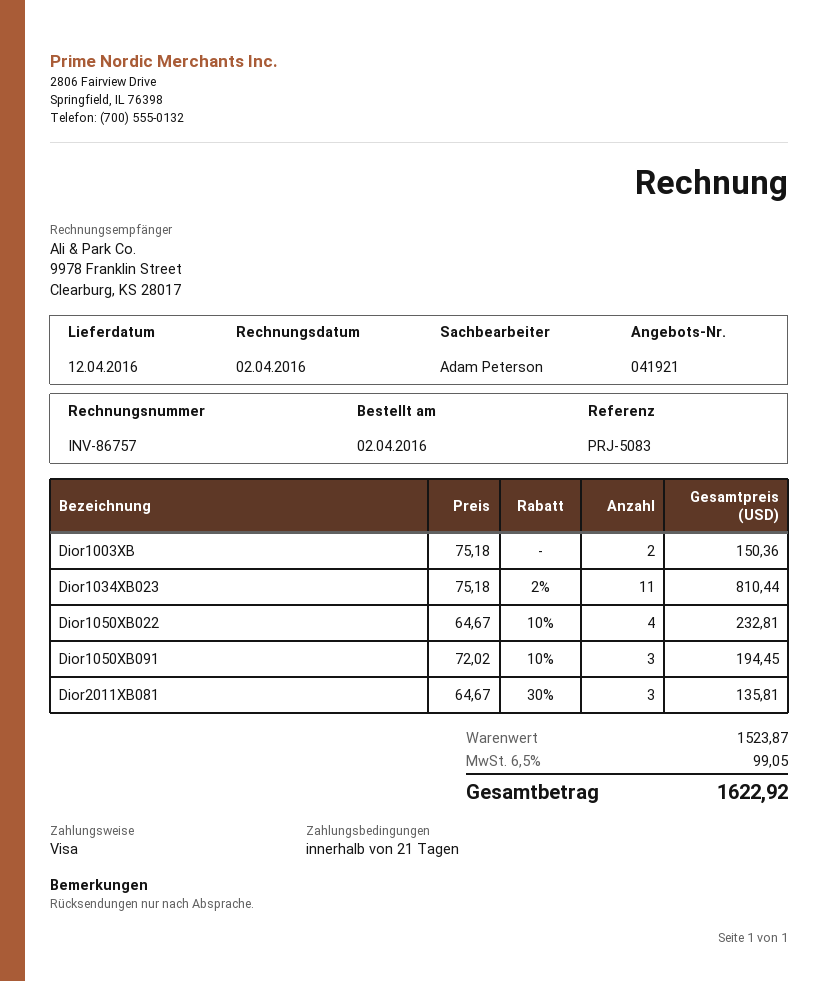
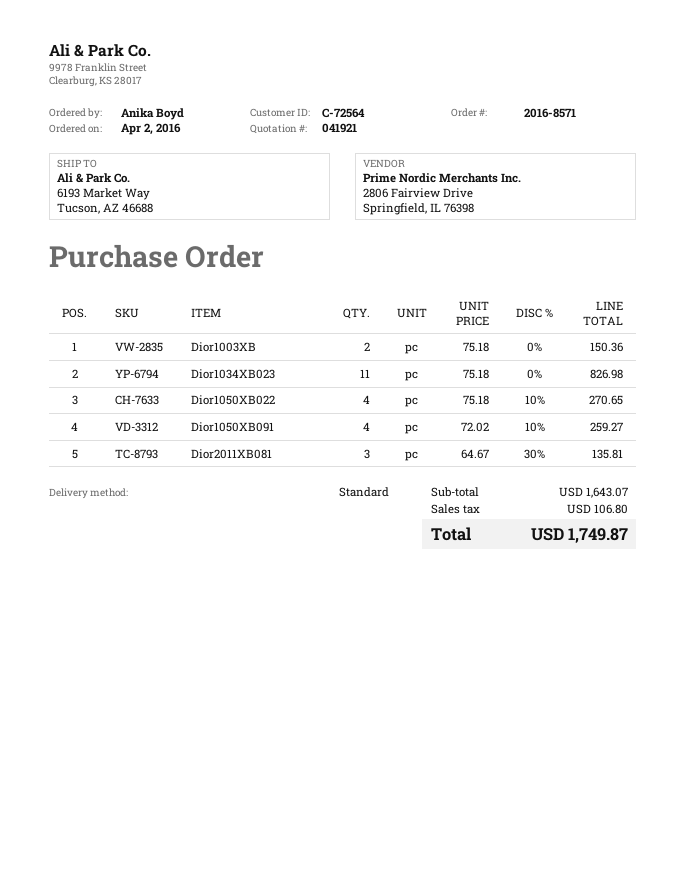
Dior1034XB023: 11 x 75.18 - 2% = 810.44 -> 11 x 75.18 = 826.98
Dior1050XB022: 4 x 64.67 - 10% = 232.81 -> 4 x 75.18 - 10% = 270.65
Dior1050XB091: 3 x 72.02 - 10% = 194.45 -> 4 x 72.02 - 10% = 259.27
subtotal: 1523.87 -> 1643.07
tax: 99.05 -> 106.80
total: 1622.92 -> 1749.87

